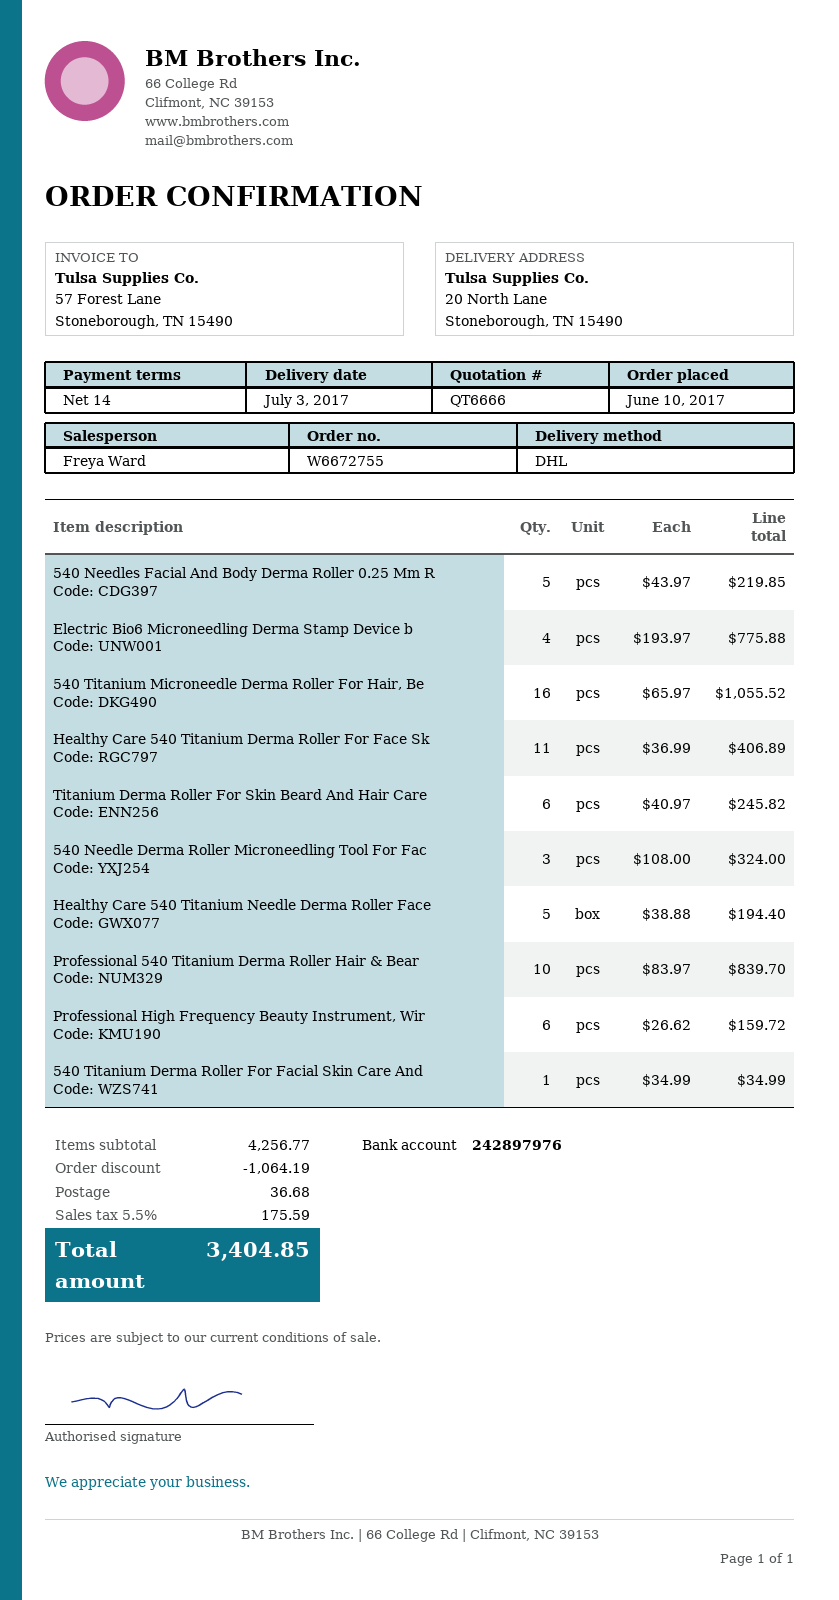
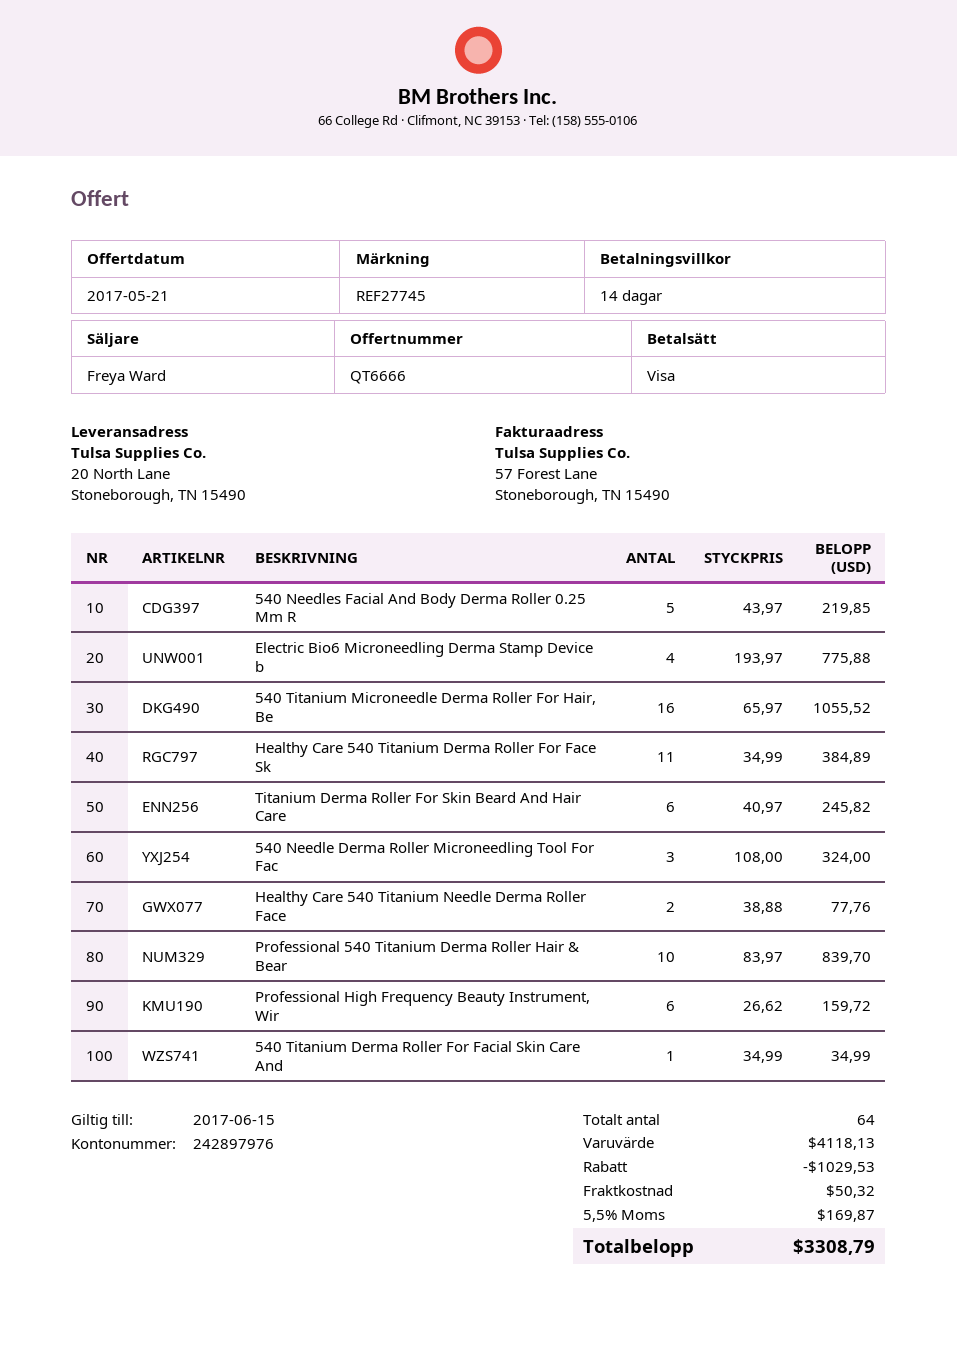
Healthy Care 540 Titanium Derma Roller For Face Sk: 11 x 36.99 = 406.89 -> 11 x 34.99 = 384.89
Healthy Care 540 Titanium Needle Derma Roller Face: 5 x 38.88 = 194.40 -> 2 x 38.88 = 77.76
subtotal: 4256.77 -> 4118.13
discount: 1064.19 -> 1029.53
shipping: 36.68 -> 50.32
tax: 5.5% = 175.59 -> 5.5% = 169.87
total: 3404.85 -> 3308.79

